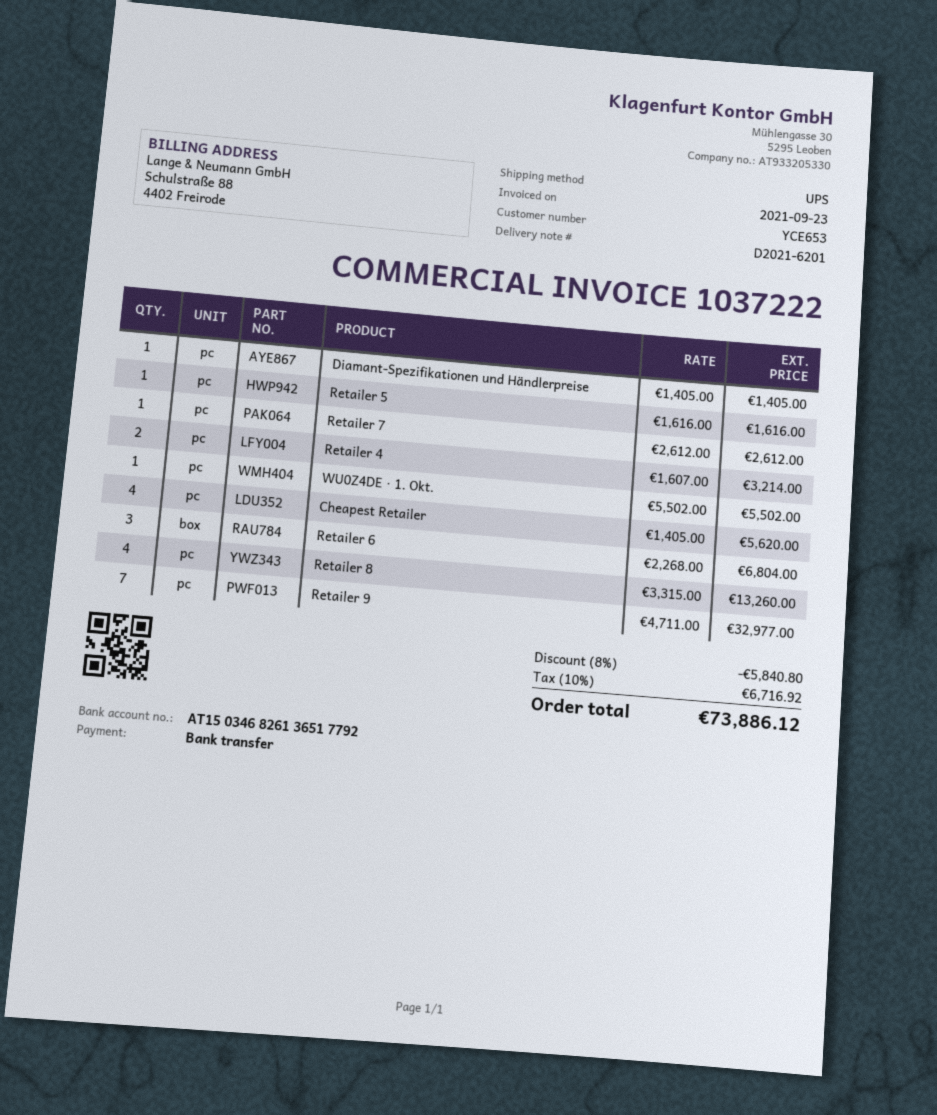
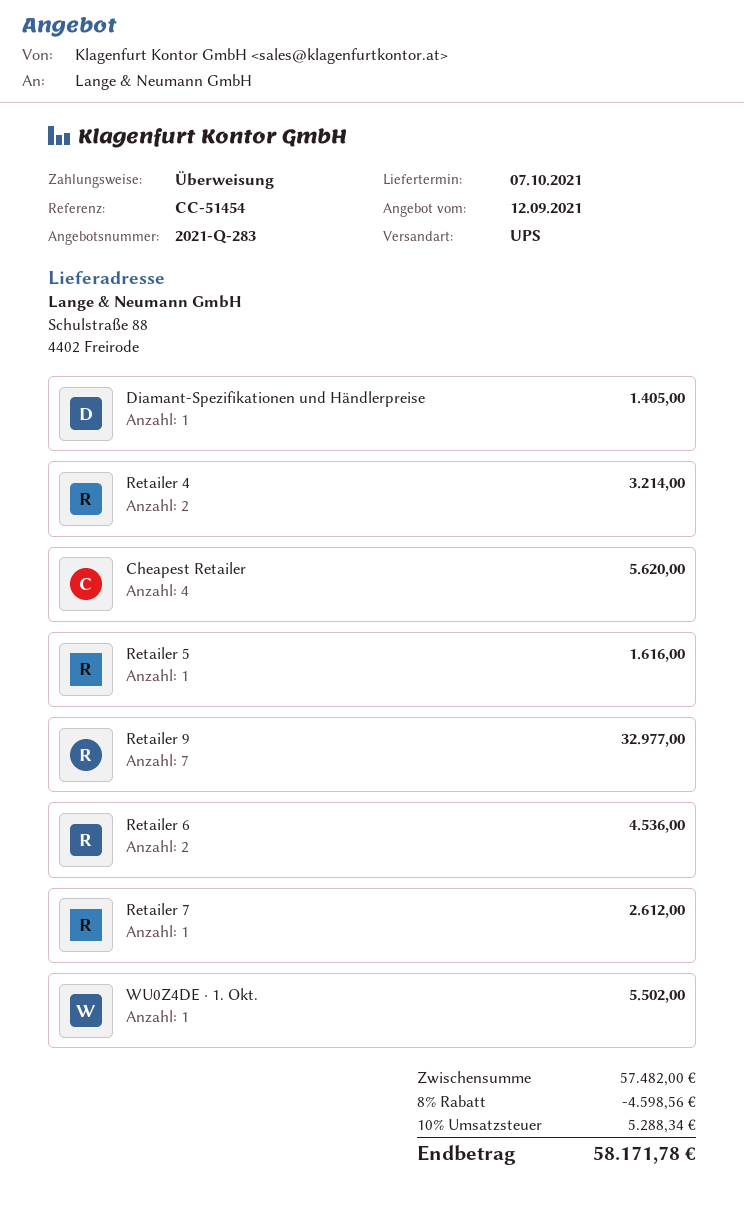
Retailer 6: 3 for 6804.00 -> 2 for 4536.00
Retailer 8: 4 for 13260.00 -> none
discount: 8% = 5840.80 -> 8% = 4598.56
tax: 10% = 6716.92 -> 10% = 5288.34
total: 73886.12 -> 58171.78

